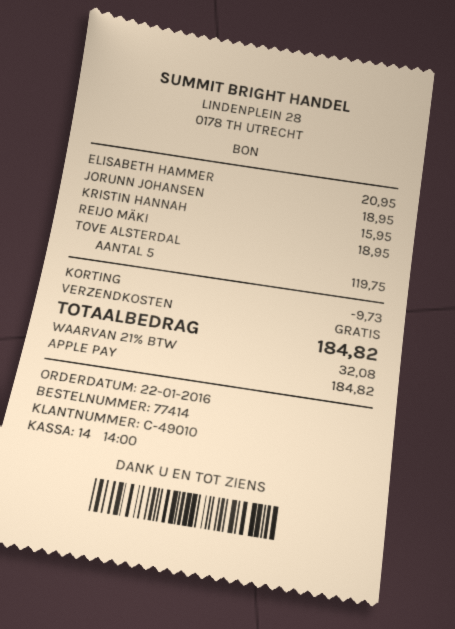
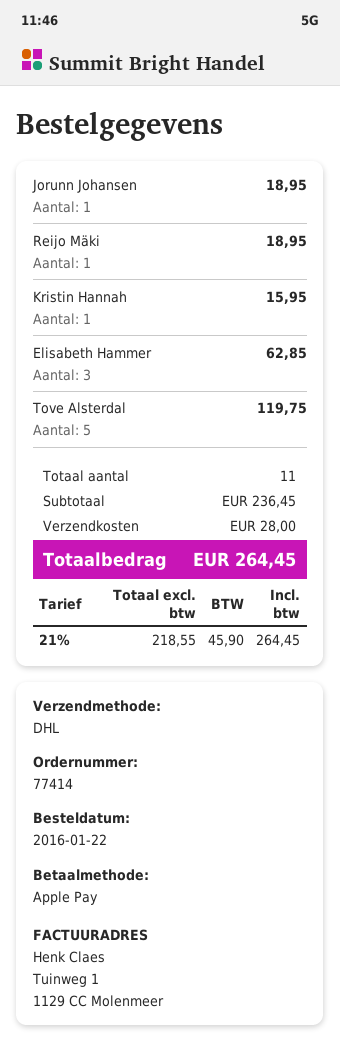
ELISABETH HAMMER: 1 for 20.95 -> 3 for 62.85
discount: 9.73 -> none
shipping: 0.00 -> 28.00
tax: 21% = 32.08 -> 21% = 45.90
total: 184.82 -> 264.45

